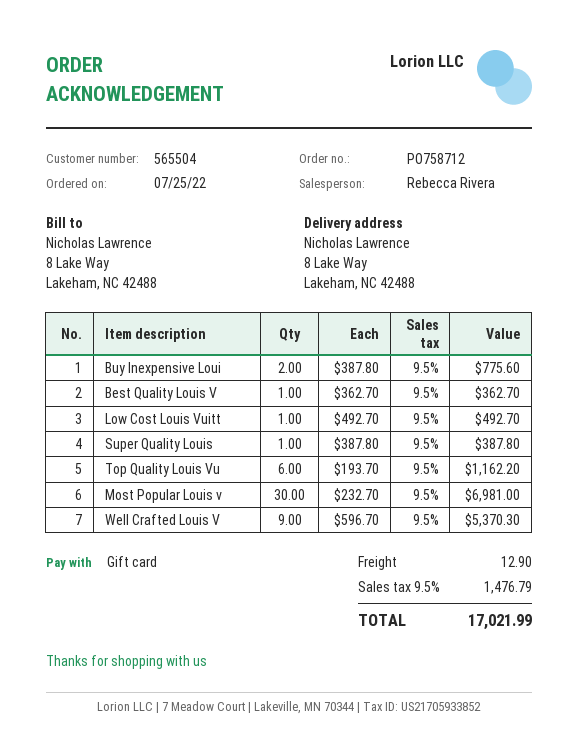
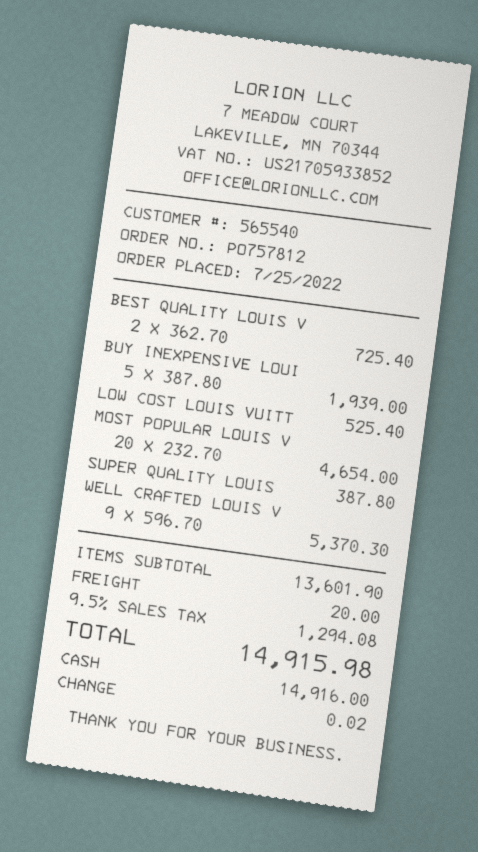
order number: PO758712 -> PO757812
customer number: 565504 -> 565540
payment method: gift card -> cash
Buy Inexpensive Loui: 2 x 387.80 = 775.60 -> 5 x 387.80 = 1939.00
Best Quality Louis V: 1 x 362.70 = 362.70 -> 2 x 362.70 = 725.40
Low Cost Louis Vuitt: 1 x 492.70 = 492.70 -> 1 x 525.40 = 525.40
Top Quality Louis Vu: 6 x 193.70 = 1162.20 -> none
Most Popular Louis v: 30 x 232.70 = 6981.00 -> 20 x 232.70 = 4654.00
shipping: 12.90 -> 20.00
tax: 9.5% = 1476.79 -> 9.5% = 1294.08
total: 17021.99 -> 14915.98

